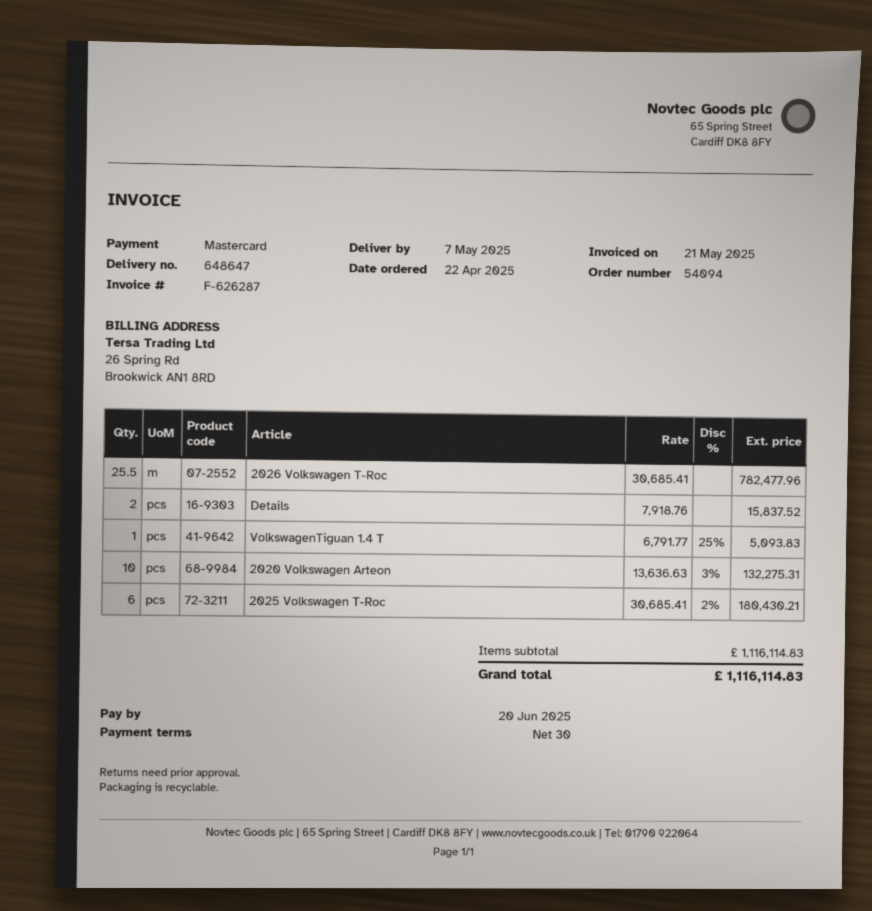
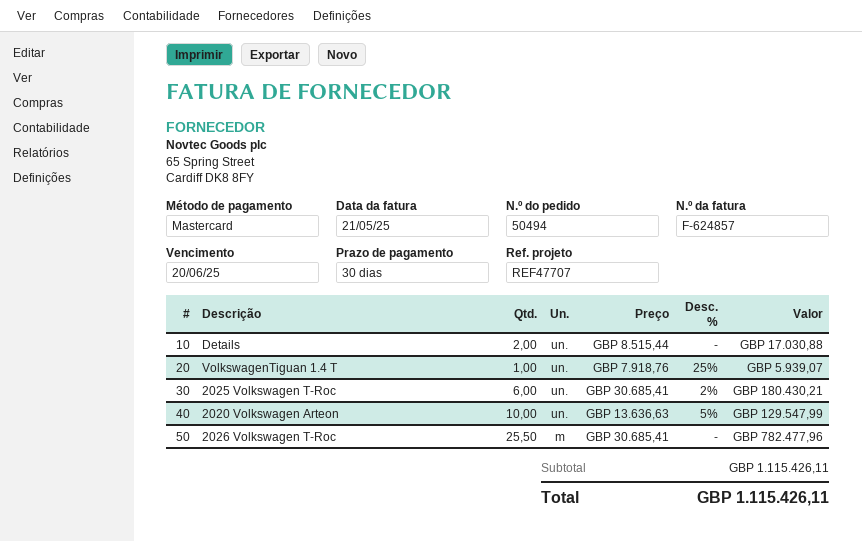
order number: 54094 -> 50494
invoice number: F-626287 -> F-624857
Details: 2 x 7918.76 = 15837.52 -> 2 x 8515.44 = 17030.88
VolkswagenTiguan 1.4 T: 1 x 6791.77 - 25% = 5093.83 -> 1 x 7918.76 - 25% = 5939.07
2020 Volkswagen Arteon: 10 x 13636.63 - 3% = 132275.31 -> 10 x 13636.63 - 5% = 129547.99
subtotal: 1116114.83 -> 1115426.11
total: 1116114.83 -> 1115426.11

